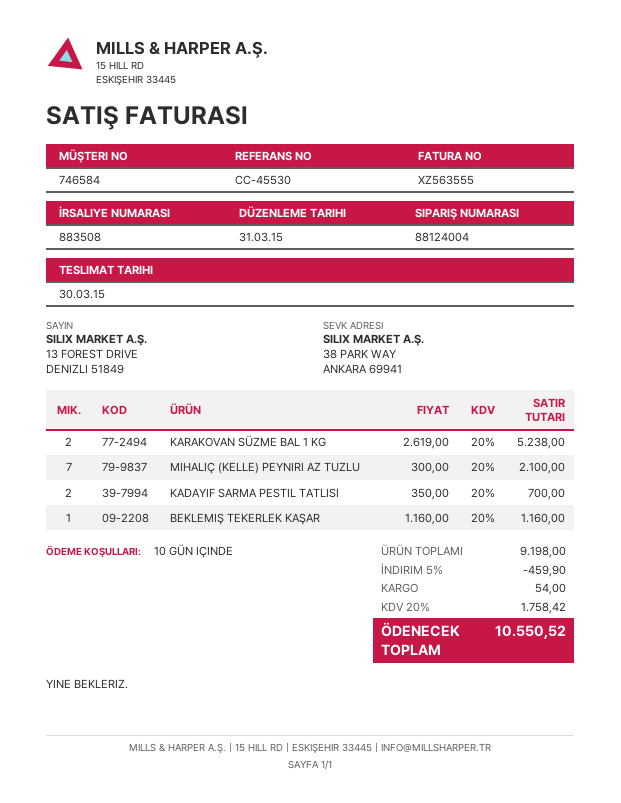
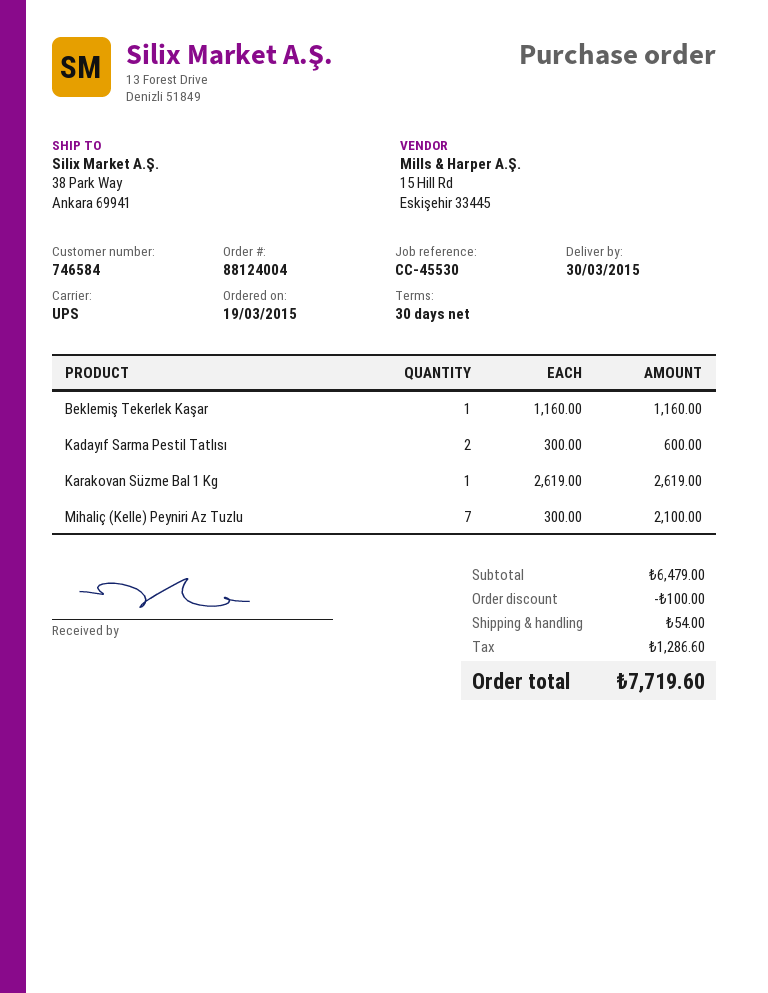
payment terms: 10 days -> 30 days
KARAKOVAN SÜZME BAL 1 KG: 2 x 2619.00 = 5238.00 -> 1 x 2619.00 = 2619.00
KADAYIF SARMA PESTIL TATLISI: 2 x 350.00 = 700.00 -> 2 x 300.00 = 600.00
subtotal: 9198.00 -> 6479.00
discount: 459.90 -> 100.00
tax: 1758.42 -> 1286.60
total: 10550.52 -> 7719.60

